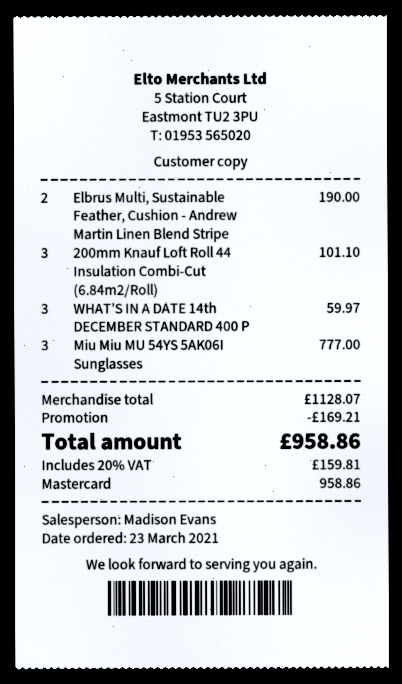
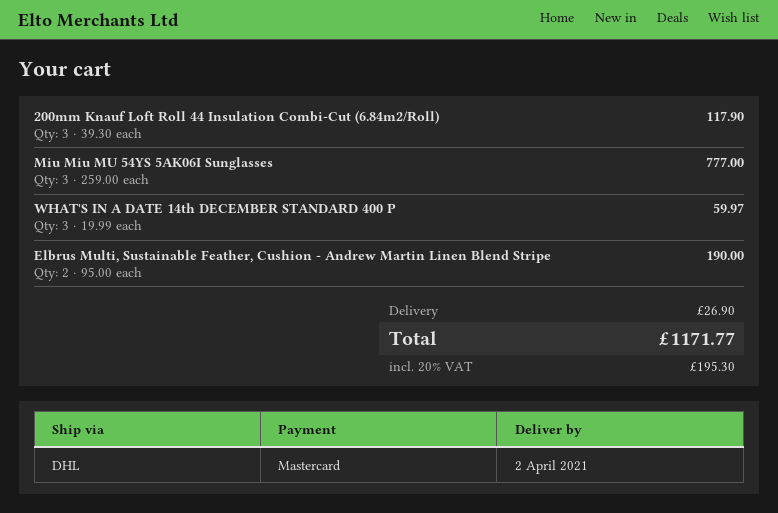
200mm Knauf Loft Roll 44 Insulation Combi-Cut (6.84m2/Roll): 3 for 101.10 -> 3 for 117.90
discount: 169.21 -> none
shipping: none -> 26.90
tax: 20% = 159.81 -> 20% = 195.30
total: 958.86 -> 1171.77

